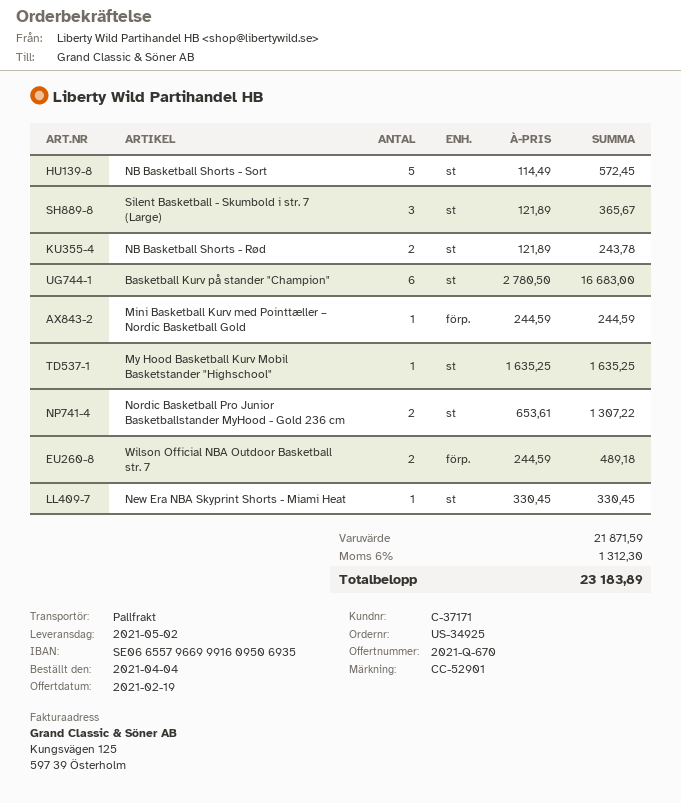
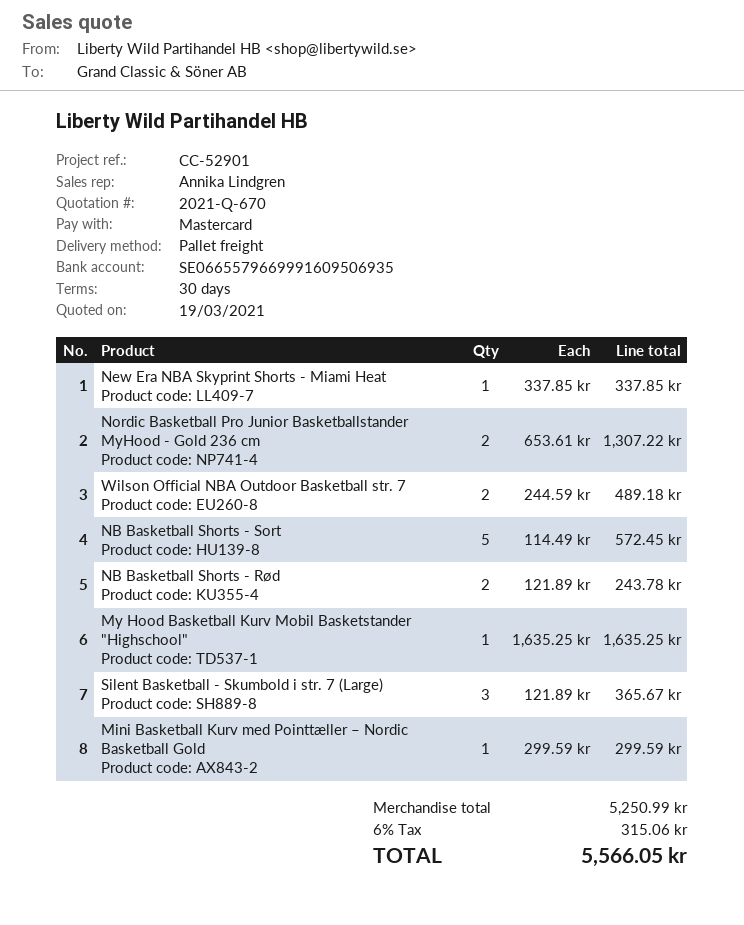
quote date: 2021-02-19 -> 2021-03-19
Basketball Kurv på stander "Champion": 6 x 2780.50 = 16683.00 -> none
Mini Basketball Kurv med Pointtæller – Nordic Basketball Gold: 1 x 244.59 = 244.59 -> 1 x 299.59 = 299.59
New Era NBA Skyprint Shorts - Miami Heat: 1 x 330.45 = 330.45 -> 1 x 337.85 = 337.85
subtotal: 21871.59 -> 5250.99
tax: 6% = 1312.30 -> 6% = 315.06
total: 23183.89 -> 5566.05

